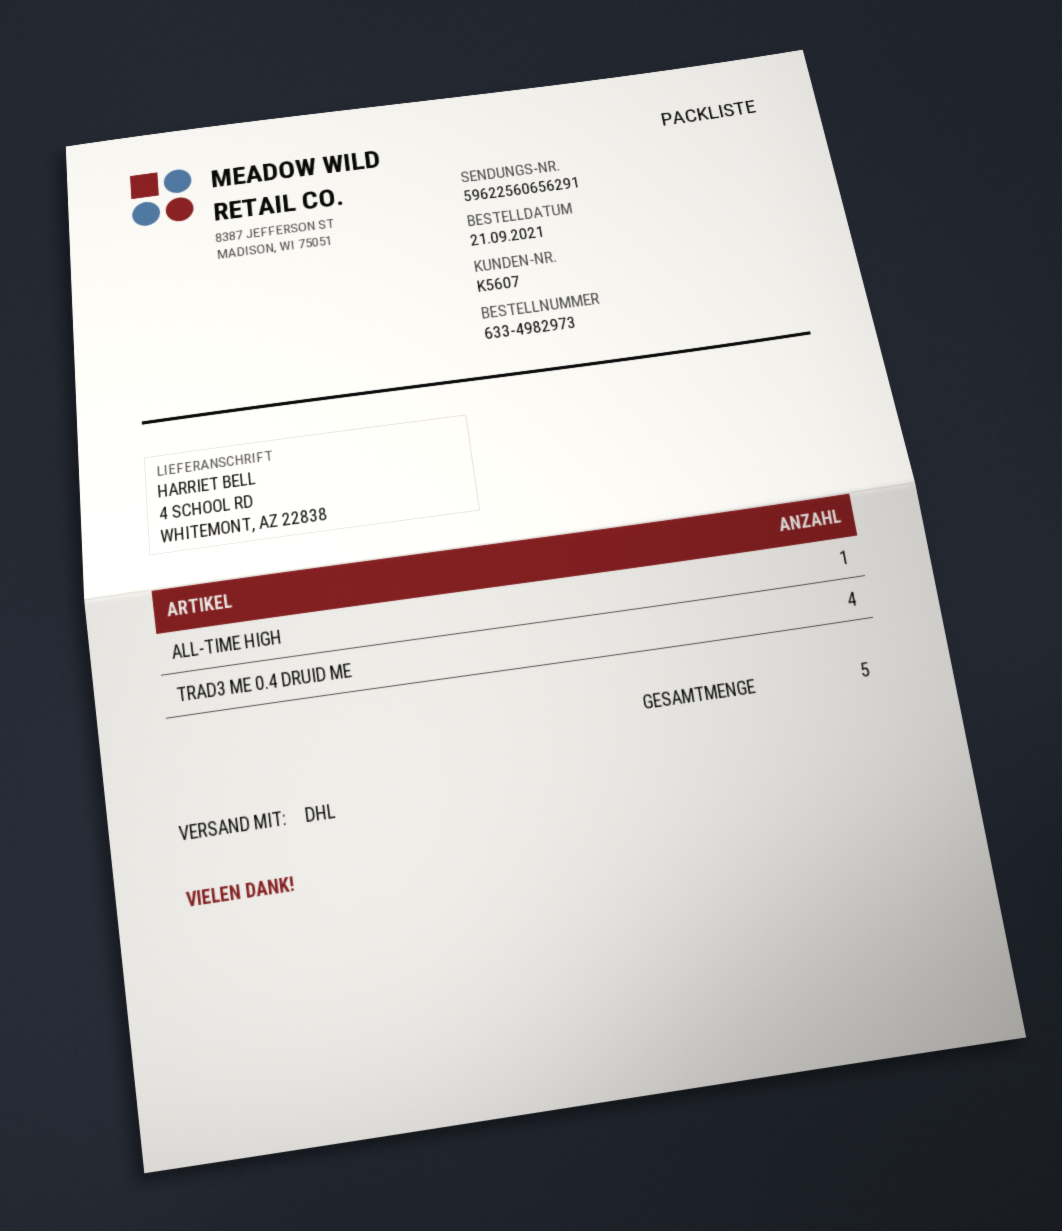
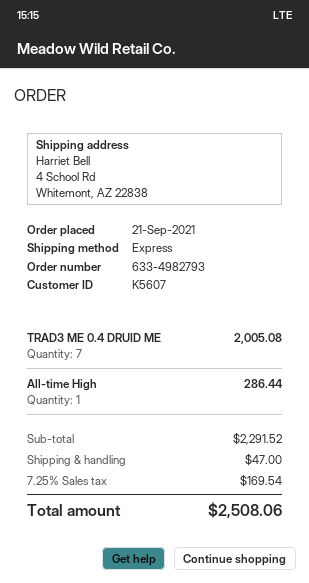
order number: 633-4982973 -> 633-4982793
shipping method: DHL -> express
TRAD3 ME 0.4 DRUID ME: 4 -> 7

